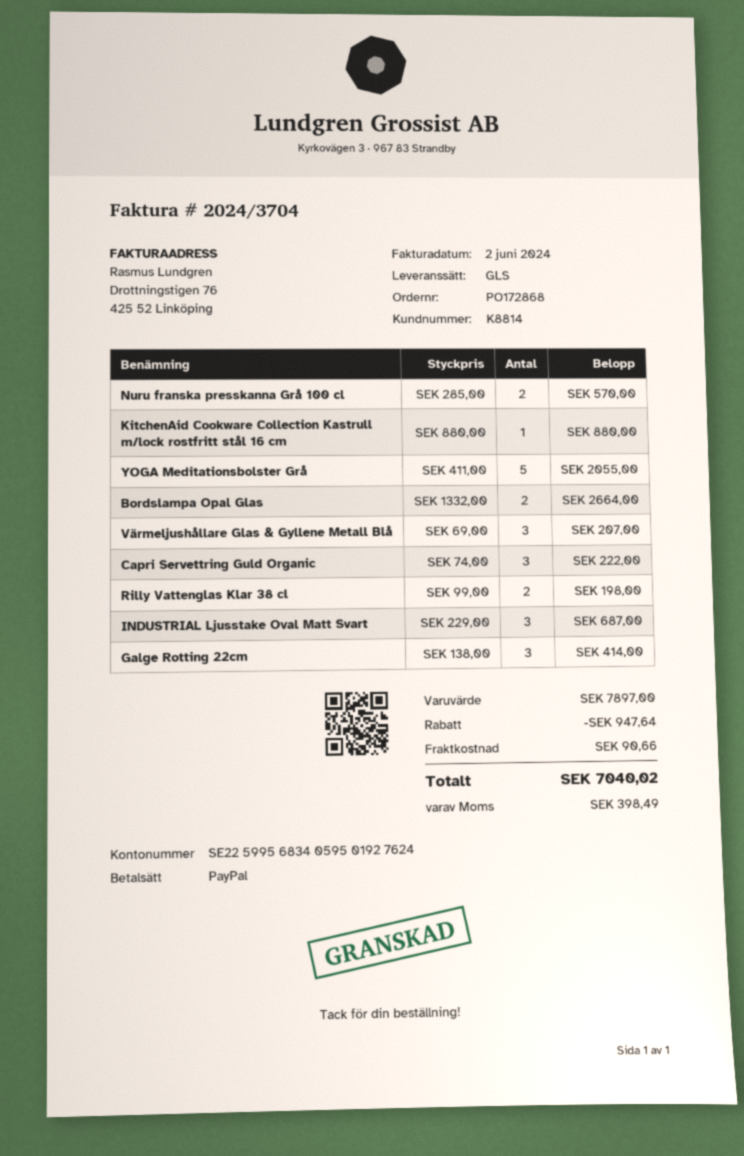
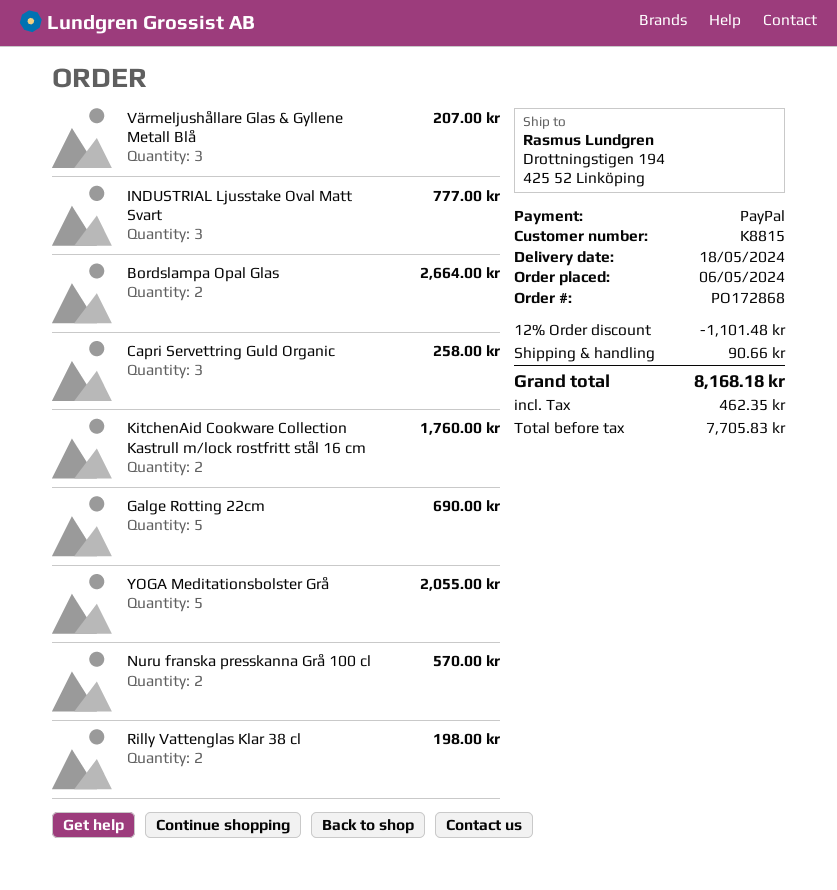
customer number: K8814 -> K8815
KitchenAid Cookware Collection Kastrull m/lock rostfritt stål 16 cm: 1 for 880.00 -> 2 for 1760.00
Capri Servettring Guld Organic: 3 for 222.00 -> 3 for 258.00
INDUSTRIAL Ljusstake Oval Matt Svart: 3 for 687.00 -> 3 for 777.00
Galge Rotting 22cm: 3 for 414.00 -> 5 for 690.00
discount: 947.64 -> 1101.48
tax: 398.49 -> 462.35
total: 7040.02 -> 8168.18

